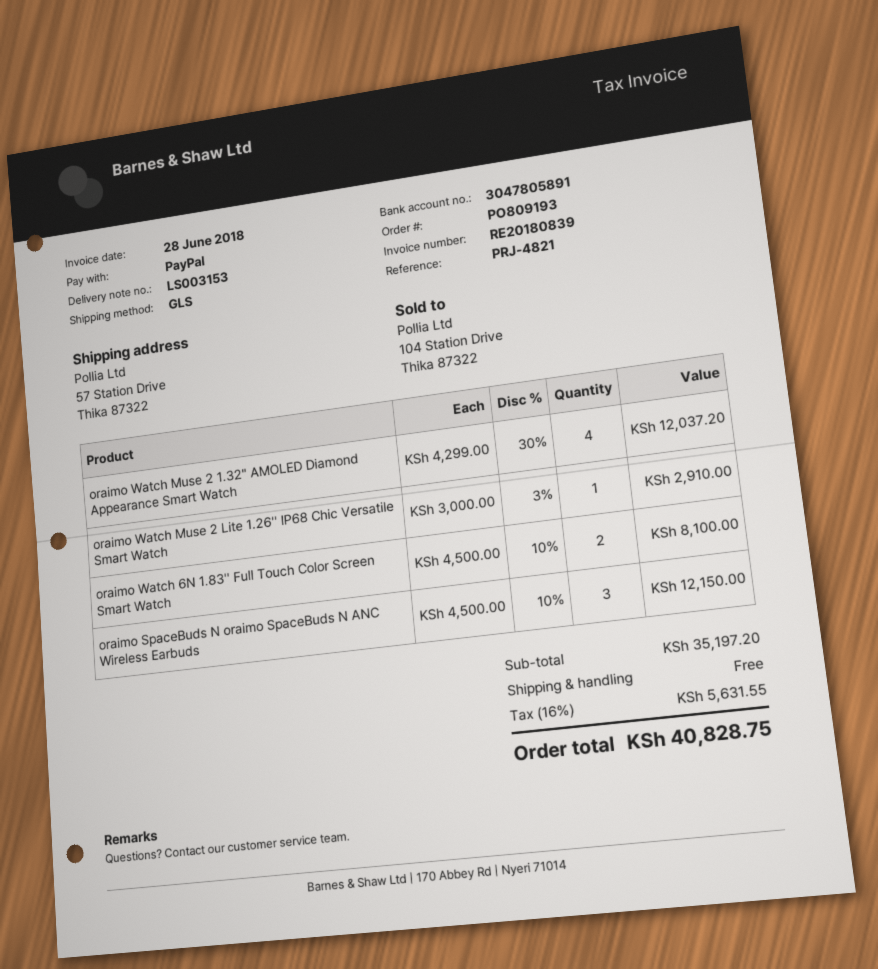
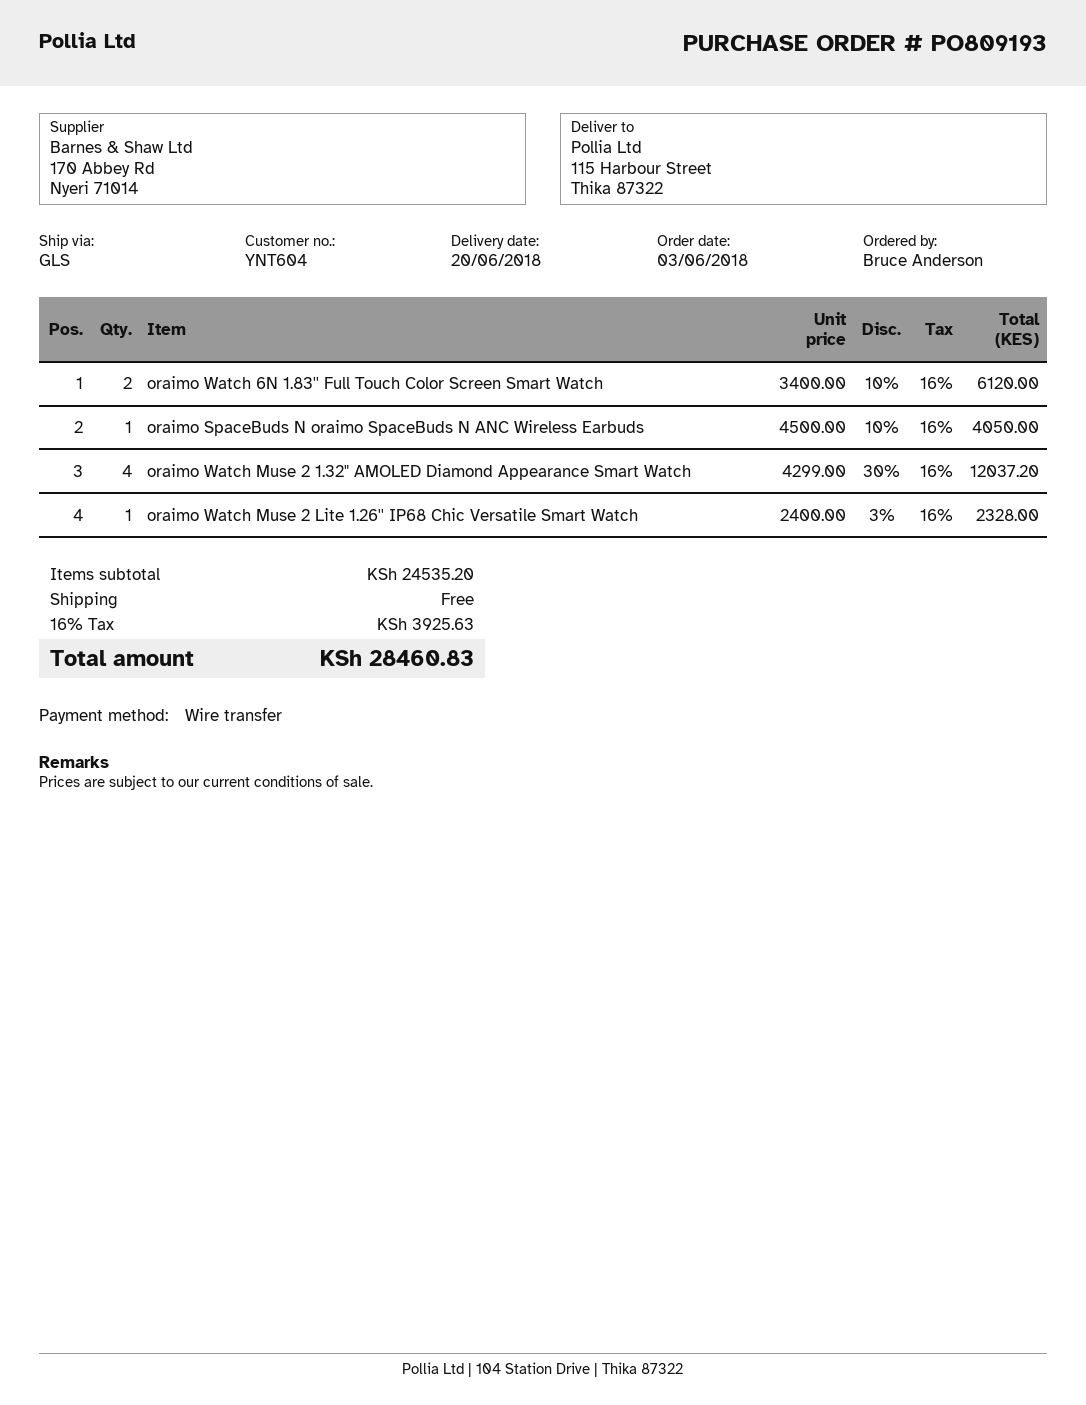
payment method: PayPal -> bank transfer
ship to: 57 Station Drive, Thika 87322 -> 115 Harbour Street, Thika 87322
oraimo Watch Muse 2 Lite 1.26'' IP68 Chic Versatile Smart Watch: 1 x 3000.00 - 3% = 2910.00 -> 1 x 2400.00 - 3% = 2328.00
oraimo Watch 6N 1.83'' Full Touch Color Screen Smart Watch: 2 x 4500.00 - 10% = 8100.00 -> 2 x 3400.00 - 10% = 6120.00
oraimo SpaceBuds N oraimo SpaceBuds N ANC Wireless Earbuds: 3 x 4500.00 - 10% = 12150.00 -> 1 x 4500.00 - 10% = 4050.00
subtotal: 35197.20 -> 24535.20
tax: 16% = 5631.55 -> 16% = 3925.63
total: 40828.75 -> 28460.83

